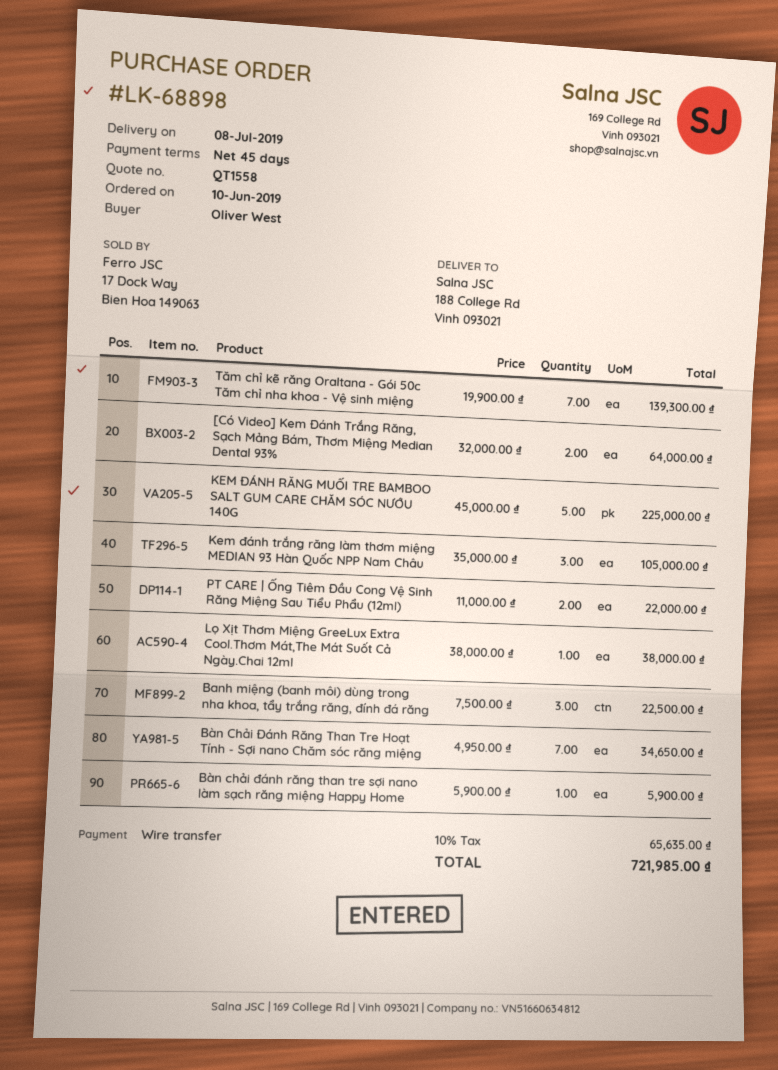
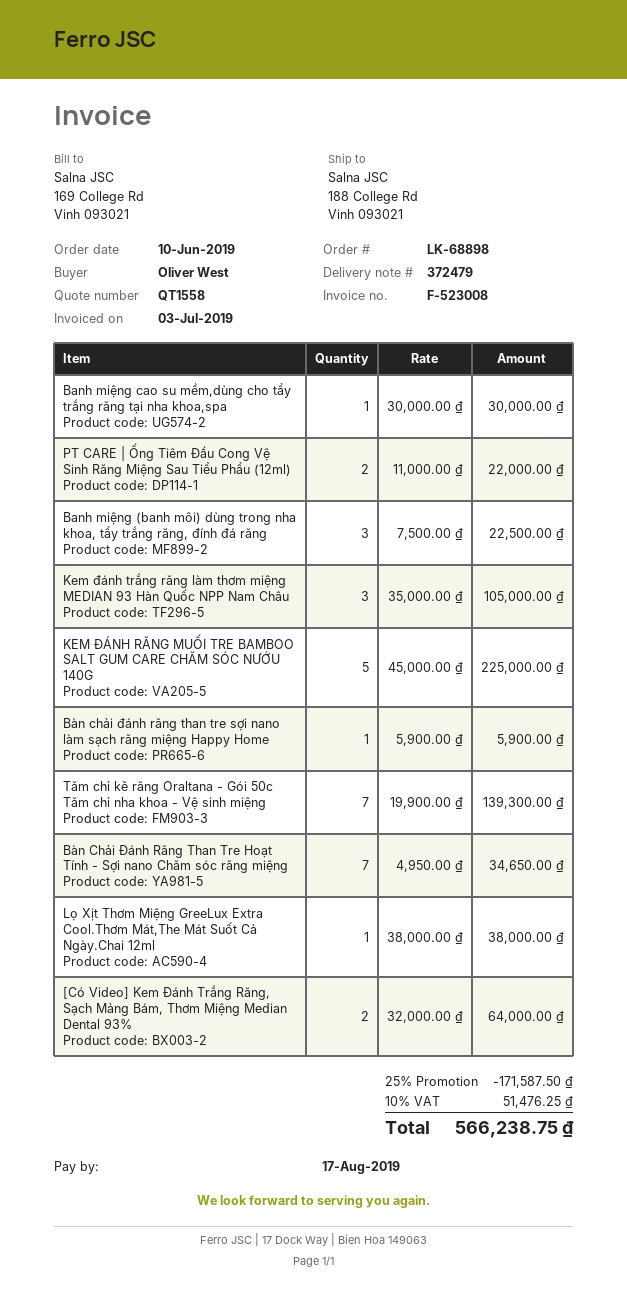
Banh miệng cao su mềm,dùng cho tẩy trắng răng tại nha khoa,spa: none -> 1 x 30000.00 = 30000.00
discount: none -> 25% = 171587.50
tax: 10% = 65635.00 -> 10% = 51476.25
total: 721985.00 -> 566238.75

